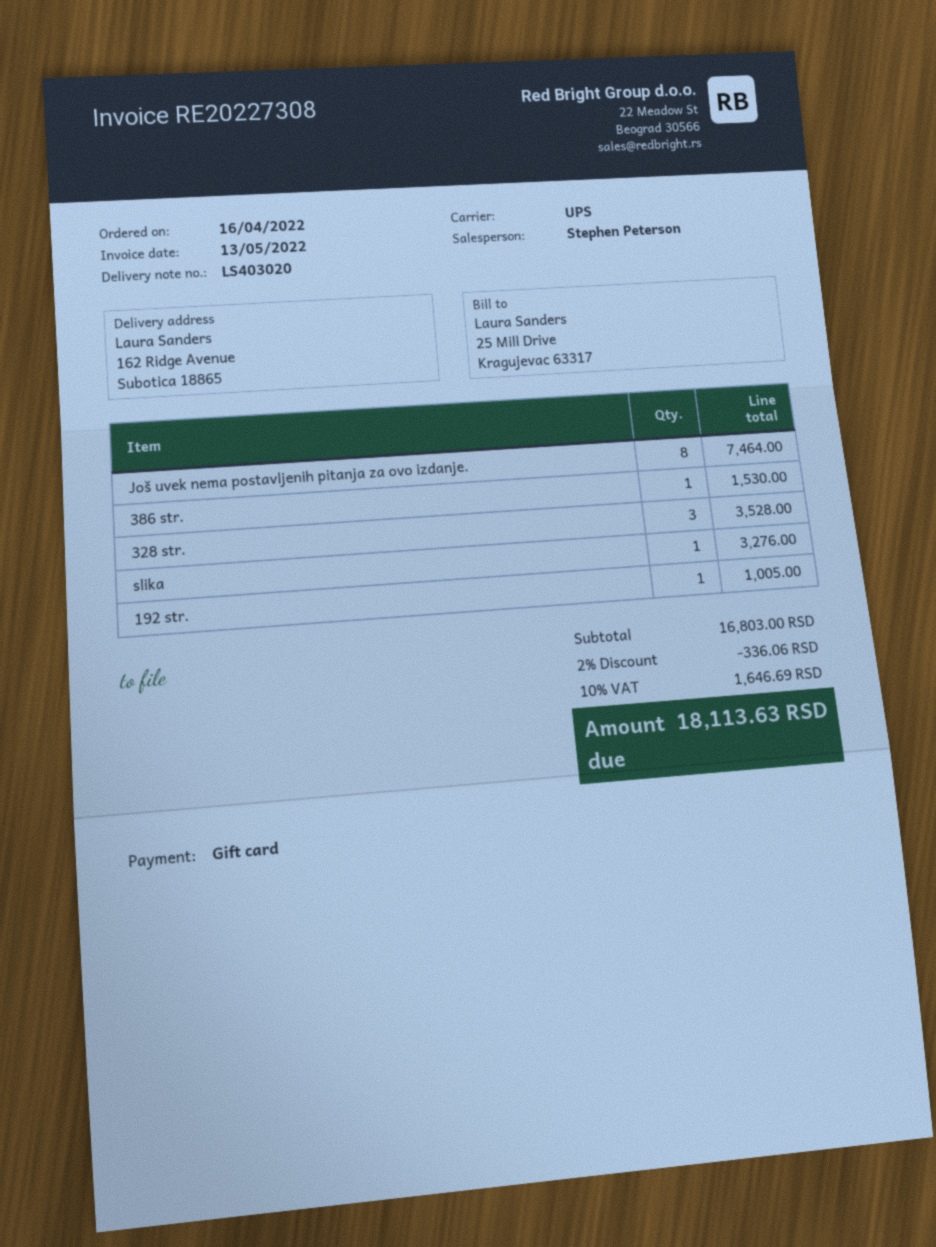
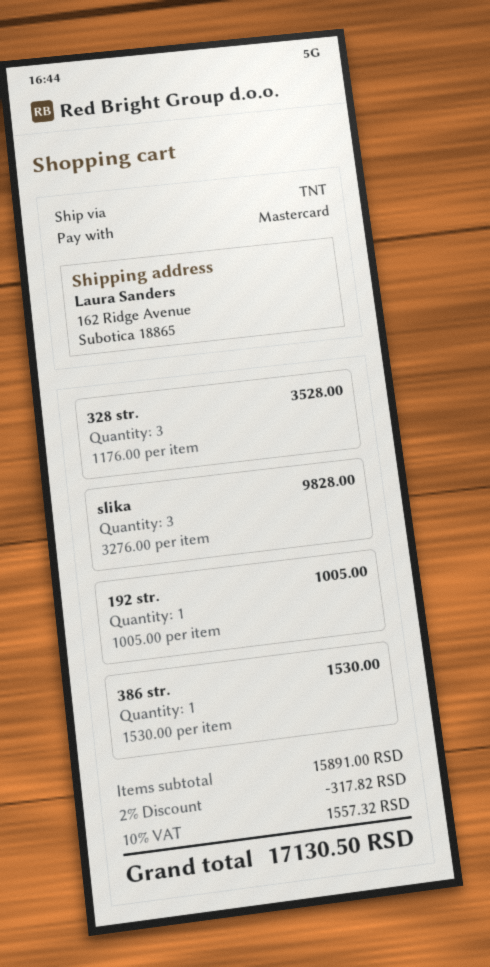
payment method: gift card -> Mastercard
shipping method: UPS -> TNT
Još uvek nema postavljenih pitanja za ovo izdanje.: 8 for 7464.00 -> none
slika: 1 for 3276.00 -> 3 for 9828.00
subtotal: 16803.00 -> 15891.00
discount: 2% = 336.06 -> 2% = 317.82
tax: 10% = 1646.69 -> 10% = 1557.32
total: 18113.63 -> 17130.50

